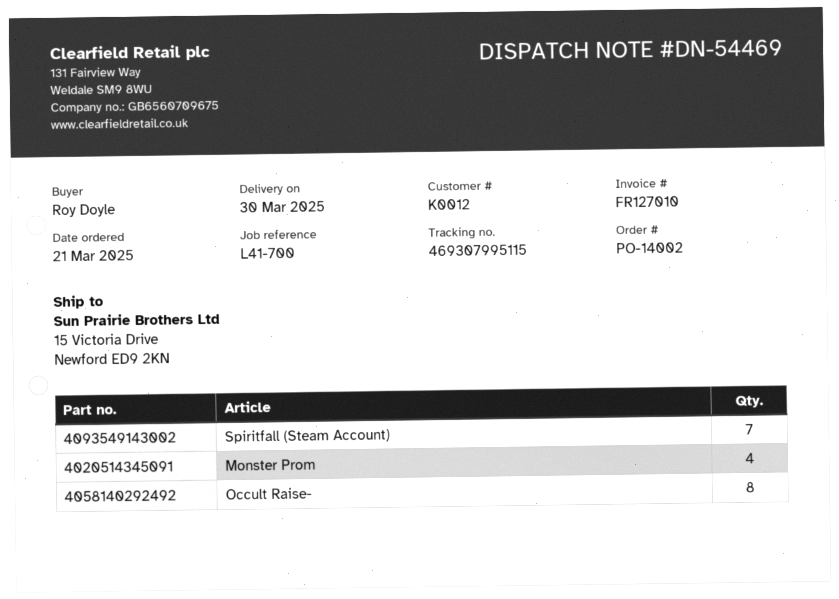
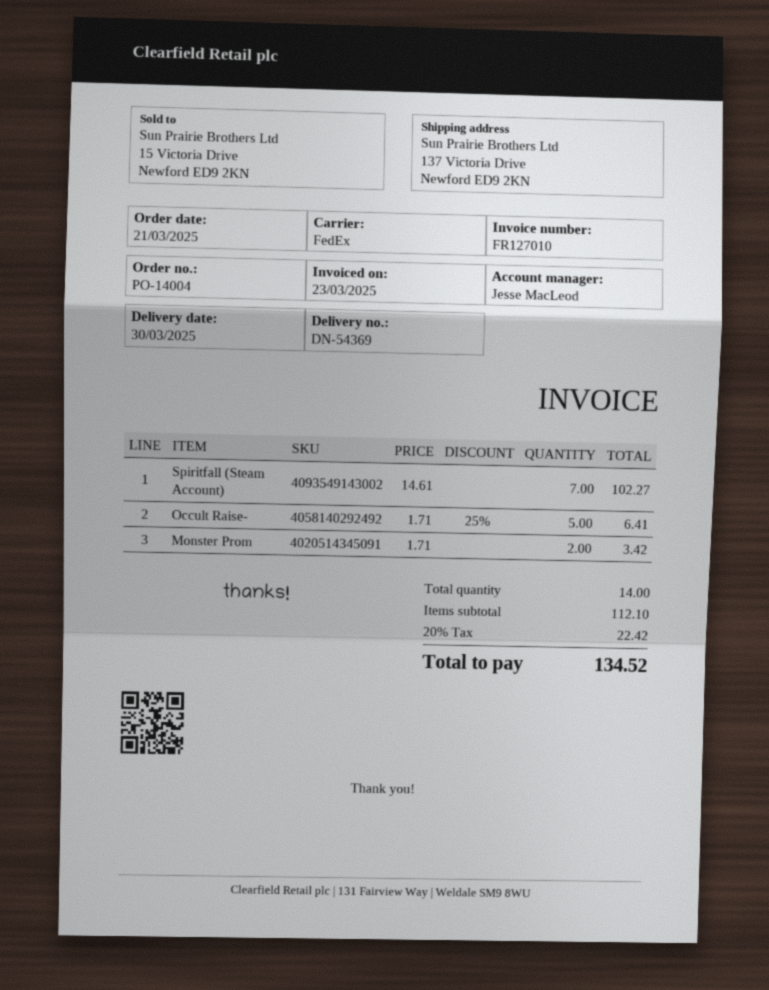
order number: PO-14002 -> PO-14004
delivery note number: DN-54469 -> DN-54369
ship to: 15 Victoria Drive, Newford ED9 2KN -> 137 Victoria Drive, Newford ED9 2KN
Monster Prom: 4 -> 2
Occult Raise-: 8 -> 5

